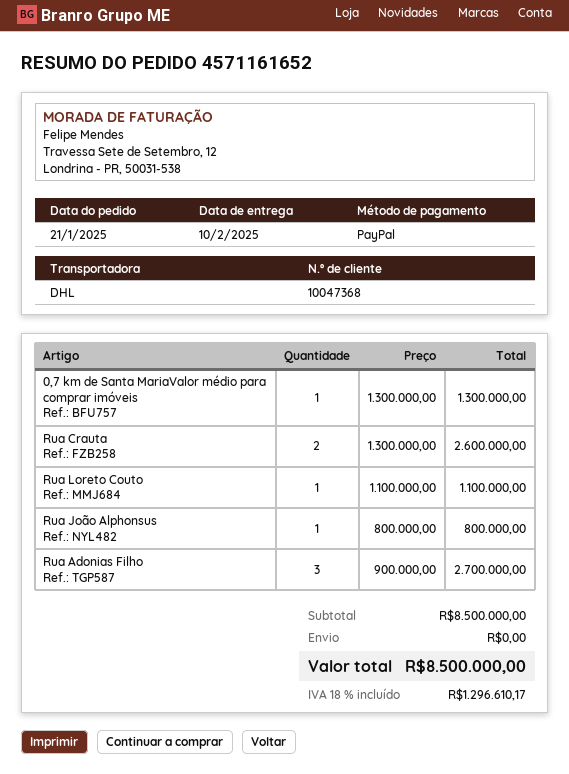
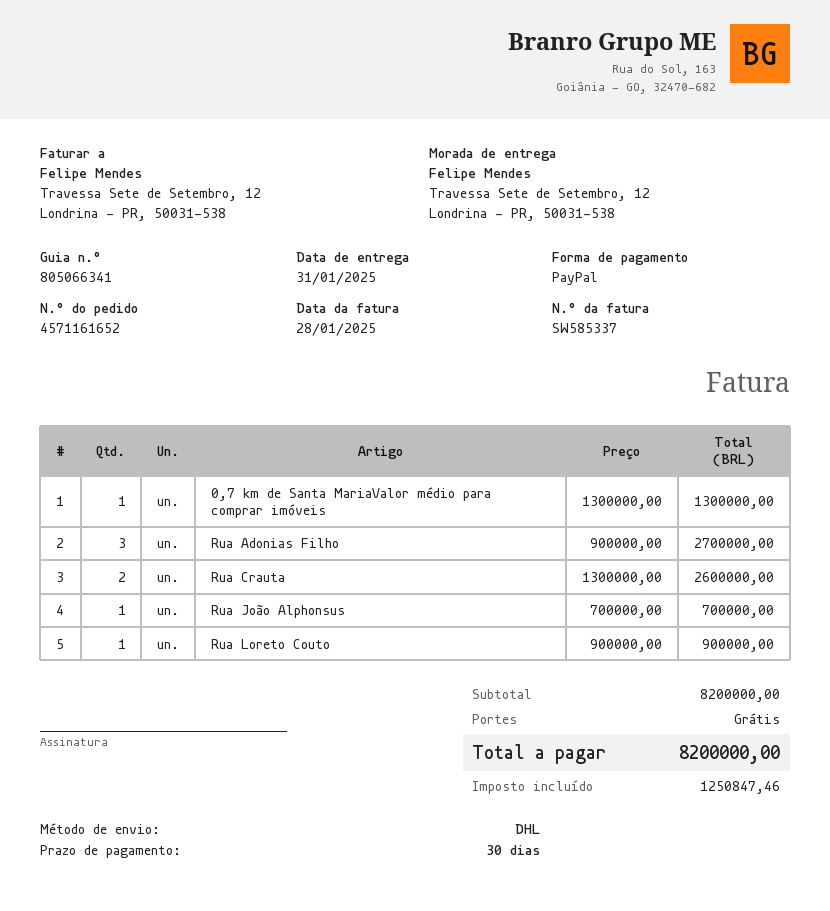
delivery date: 2025-02-10 -> 2025-01-31
Rua Loreto Couto: 1 x 1100000.00 = 1100000.00 -> 1 x 900000.00 = 900000.00
Rua João Alphonsus: 1 x 800000.00 = 800000.00 -> 1 x 700000.00 = 700000.00
subtotal: 8500000.00 -> 8200000.00
tax: 1296610.17 -> 1250847.46
total: 8500000.00 -> 8200000.00

